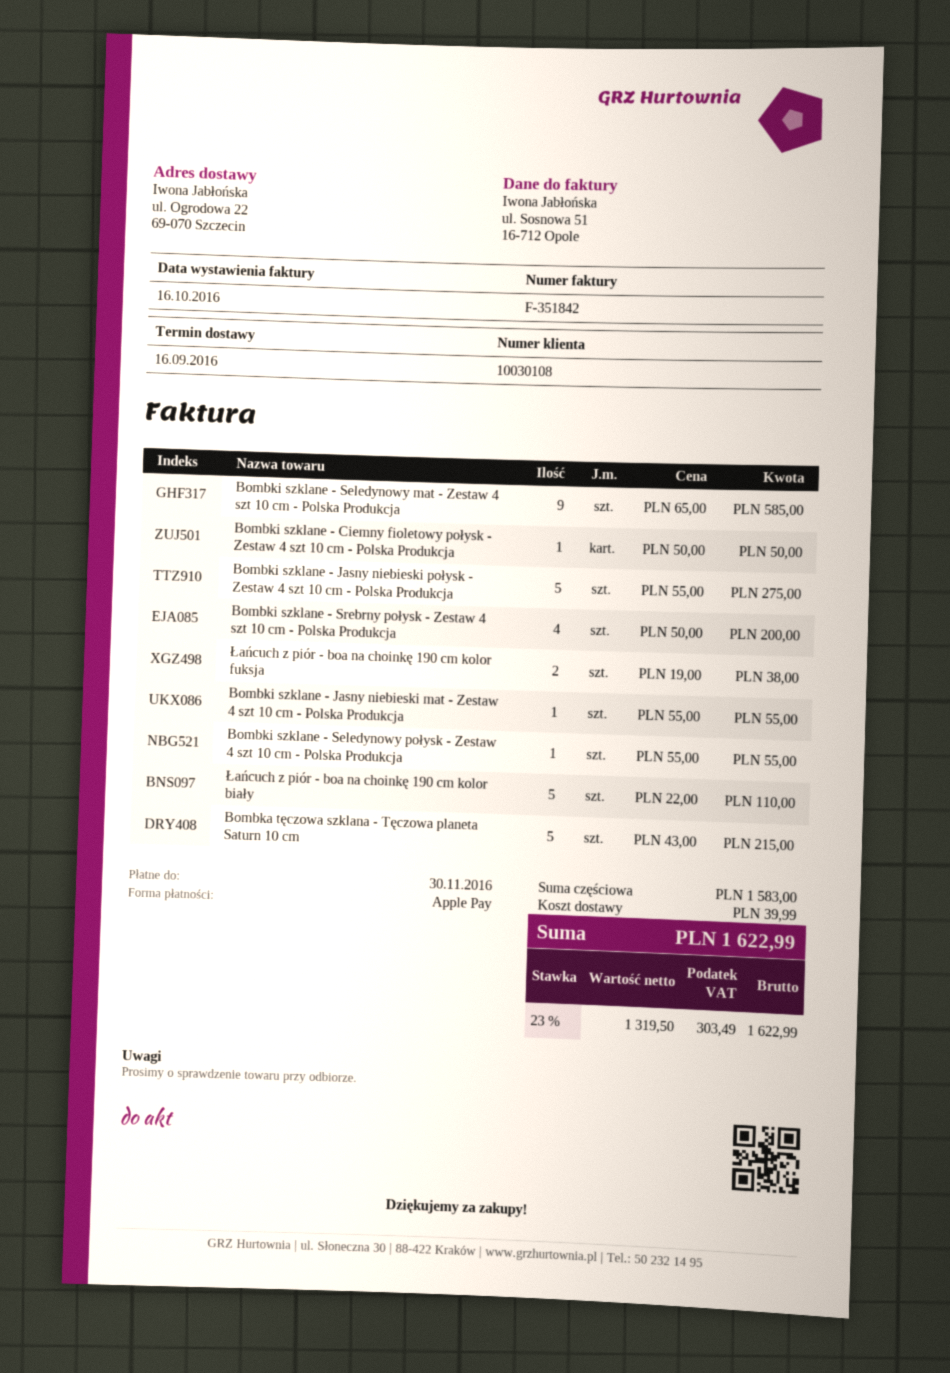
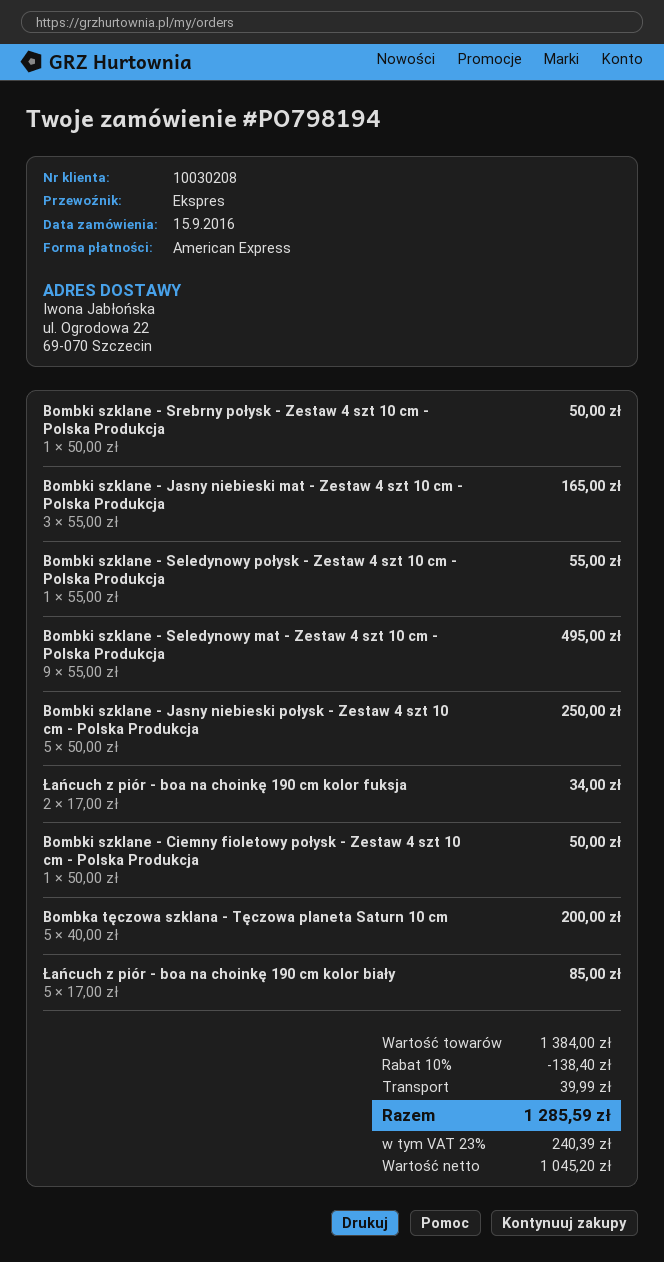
customer number: 10030108 -> 10030208
payment method: Apple Pay -> American Express
Bombki szklane - Seledynowy mat - Zestaw 4 szt 10 cm - Polska Produkcja: 9 x 65.00 = 585.00 -> 9 x 55.00 = 495.00
Bombki szklane - Jasny niebieski połysk - Zestaw 4 szt 10 cm - Polska Produkcja: 5 x 55.00 = 275.00 -> 5 x 50.00 = 250.00
Bombki szklane - Srebrny połysk - Zestaw 4 szt 10 cm - Polska Produkcja: 4 x 50.00 = 200.00 -> 1 x 50.00 = 50.00
Łańcuch z piór - boa na choinkę 190 cm kolor fuksja: 2 x 19.00 = 38.00 -> 2 x 17.00 = 34.00
Bombki szklane - Jasny niebieski mat - Zestaw 4 szt 10 cm - Polska Produkcja: 1 x 55.00 = 55.00 -> 3 x 55.00 = 165.00
Łańcuch z piór - boa na choinkę 190 cm kolor biały: 5 x 22.00 = 110.00 -> 5 x 17.00 = 85.00
Bombka tęczowa szklana - Tęczowa planeta Saturn 10 cm: 5 x 43.00 = 215.00 -> 5 x 40.00 = 200.00
subtotal: 1583.00 -> 1384.00
discount: none -> 10% = 138.40
net: 1319.50 -> 1045.20
tax: 23% = 303.49 -> 23% = 240.39
total: 1622.99 -> 1285.59

